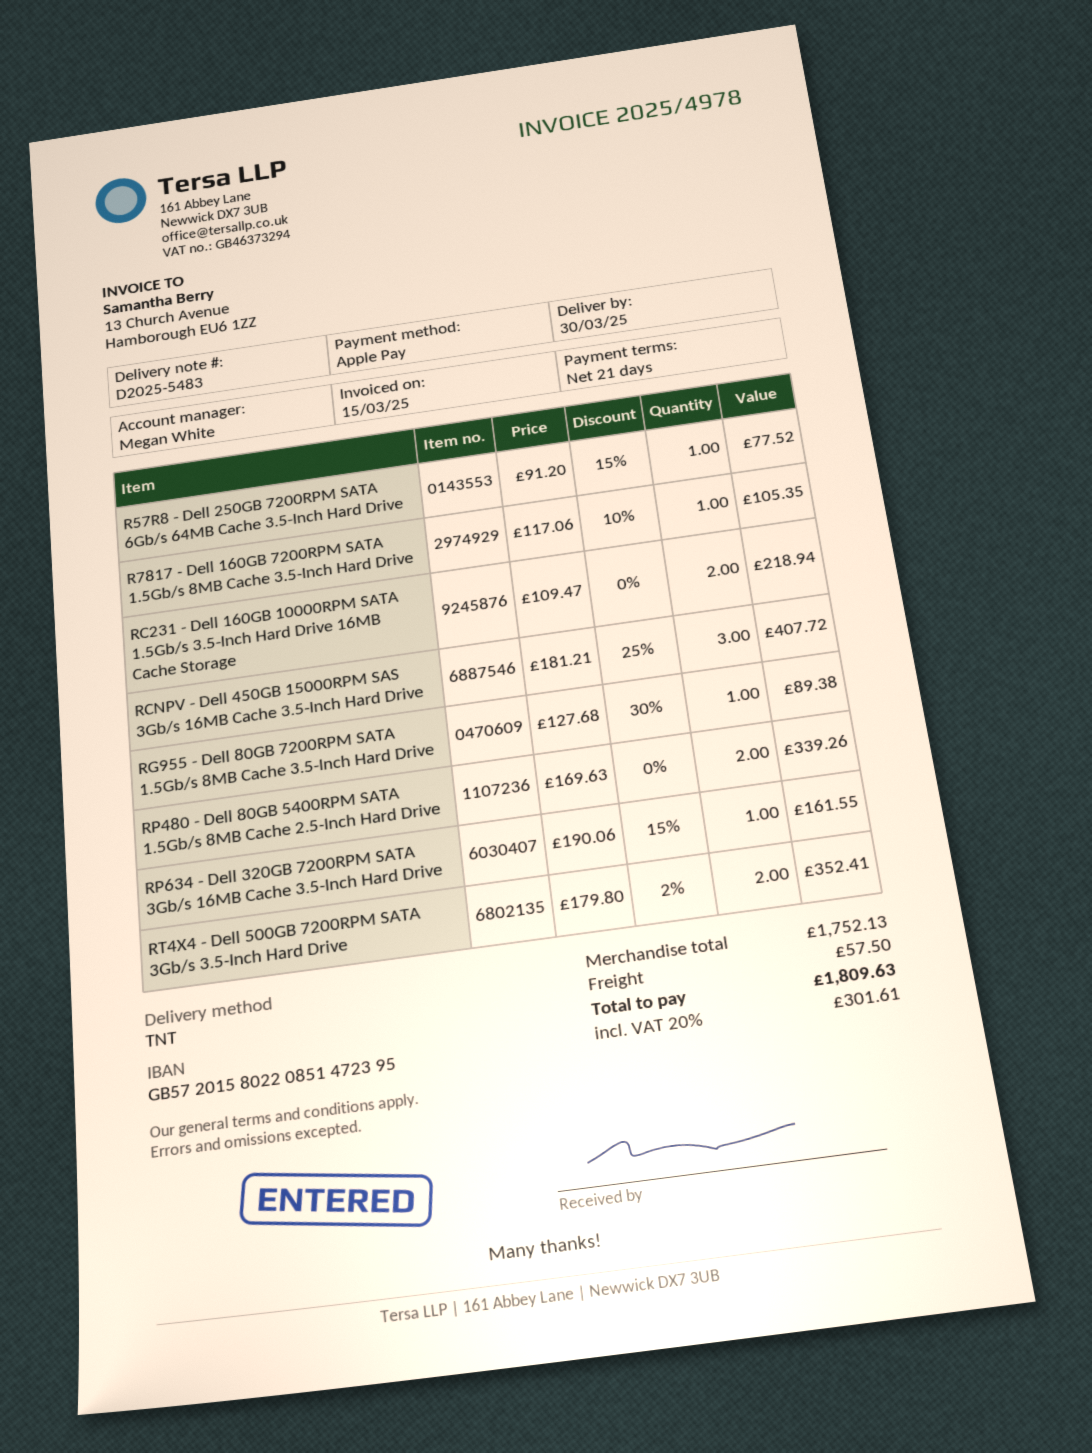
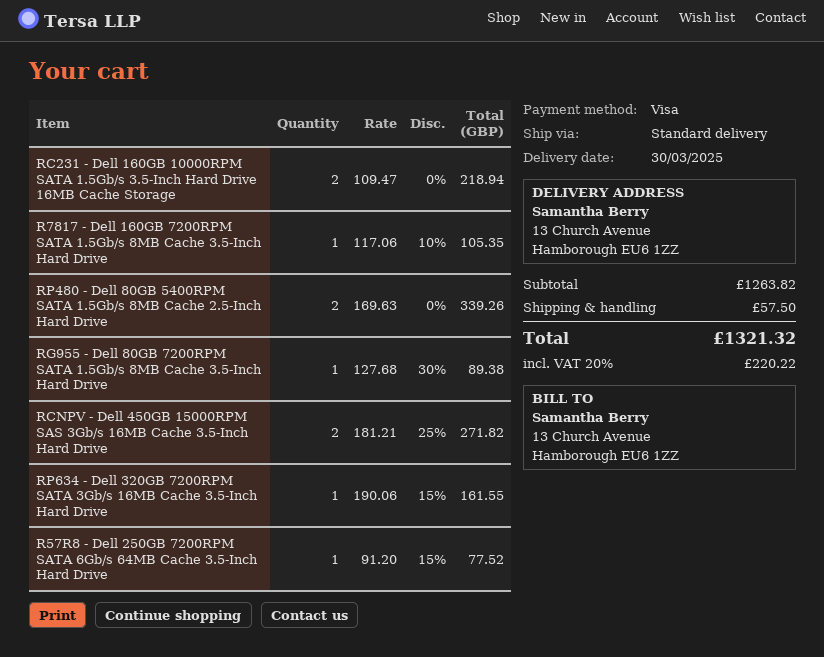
payment method: Apple Pay -> Visa
shipping method: TNT -> standard
RCNPV - Dell 450GB 15000RPM SAS 3Gb/s 16MB Cache 3.5-Inch Hard Drive: 3 x 181.21 - 25% = 407.72 -> 2 x 181.21 - 25% = 271.82
RT4X4 - Dell 500GB 7200RPM SATA 3Gb/s 3.5-Inch Hard Drive: 2 x 179.80 - 2% = 352.41 -> none
subtotal: 1752.13 -> 1263.82
tax: 20% = 301.61 -> 20% = 220.22
total: 1809.63 -> 1321.32

